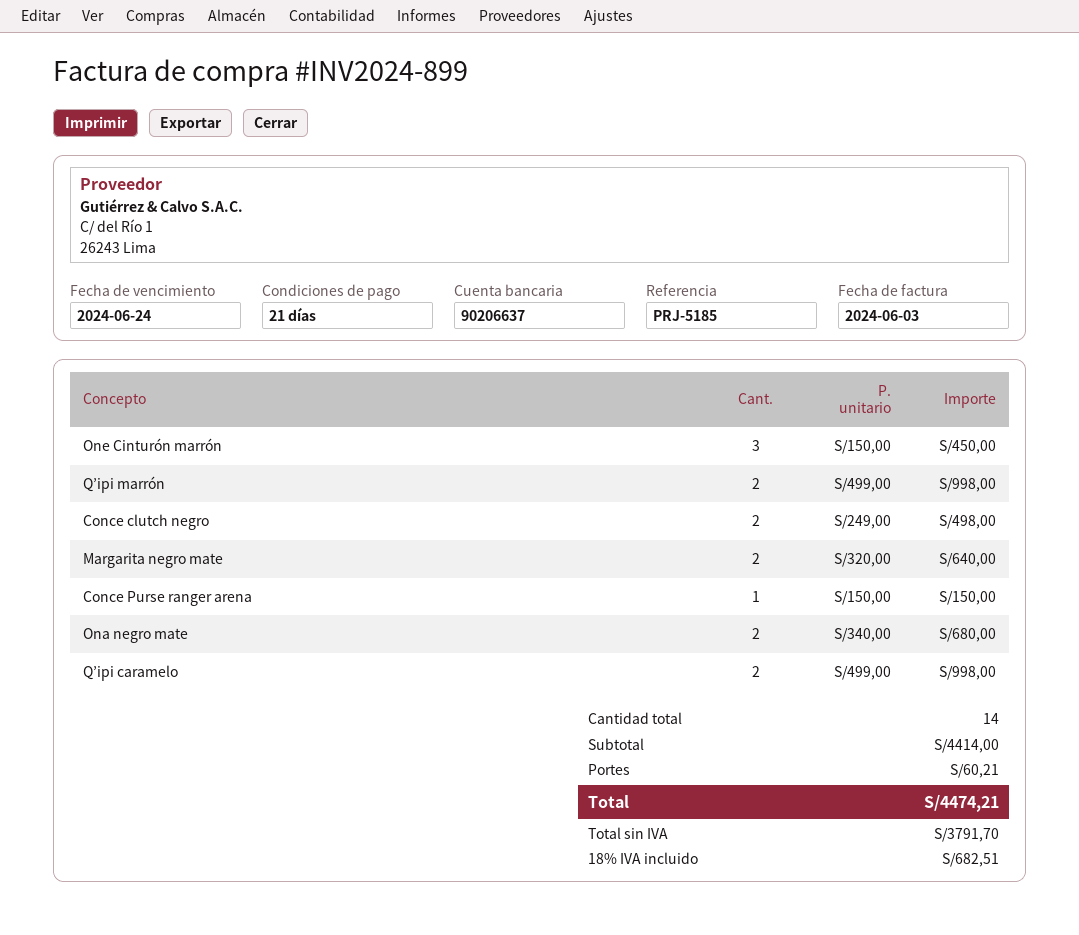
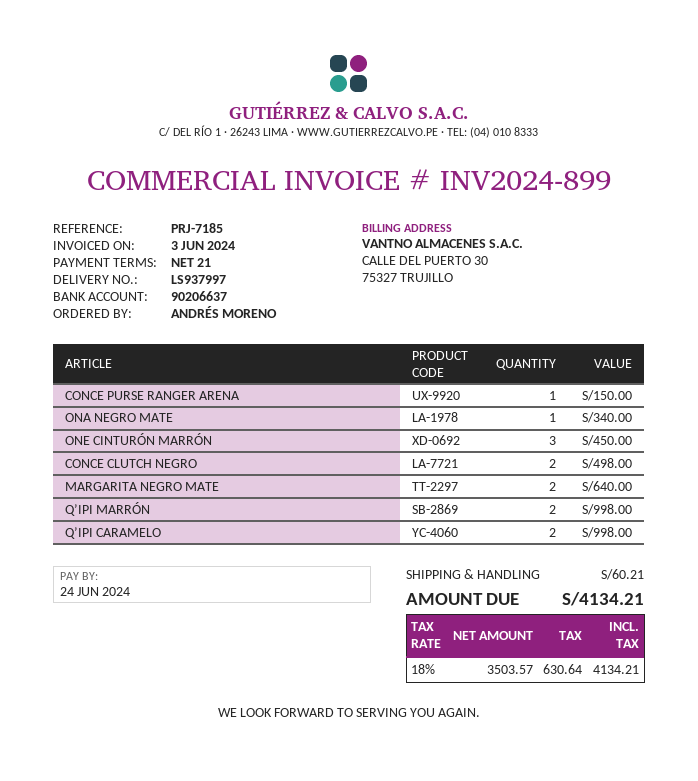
reference: PRJ-5185 -> PRJ-7185
Ona negro mate: 2 for 680.00 -> 1 for 340.00
net: 3791.70 -> 3503.57
tax: 18% = 682.51 -> 18% = 630.64
total: 4474.21 -> 4134.21

